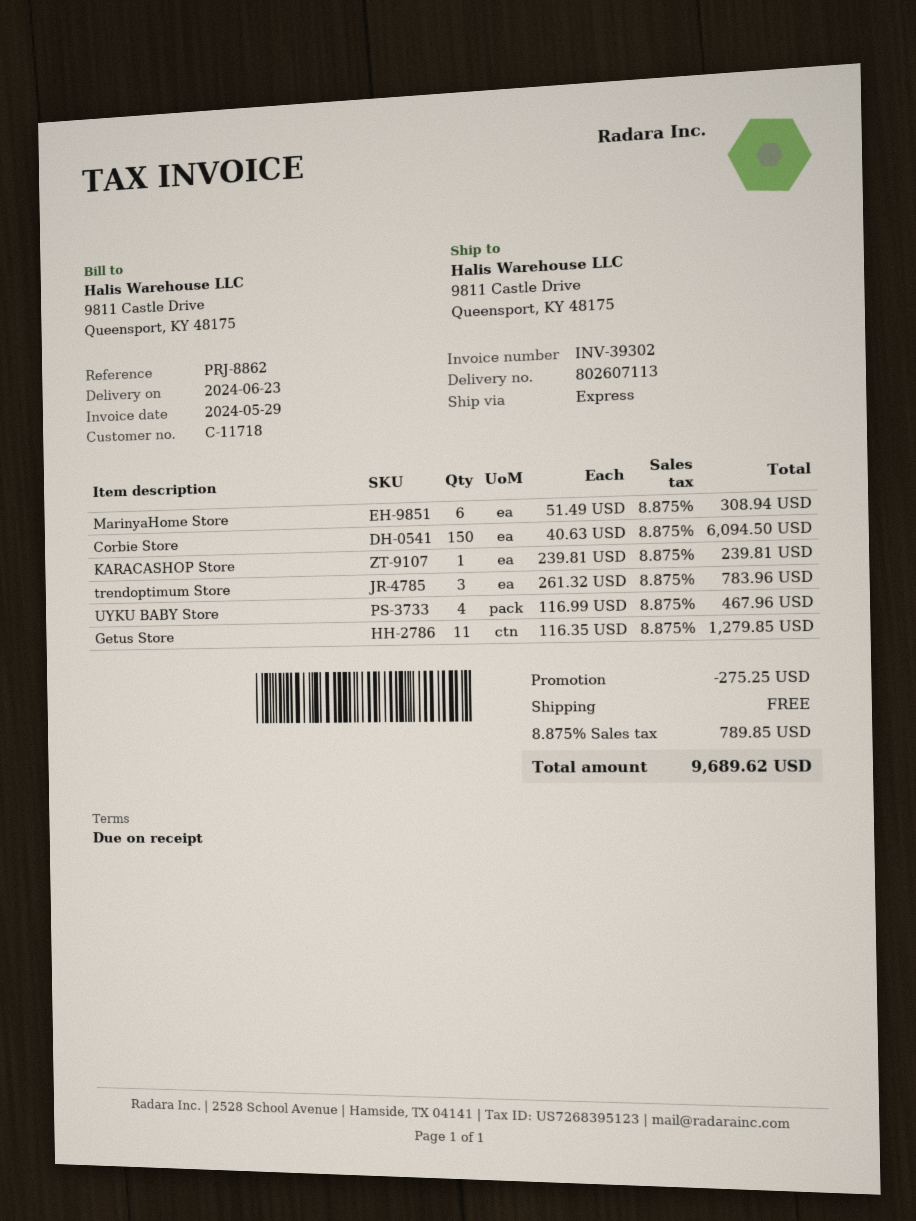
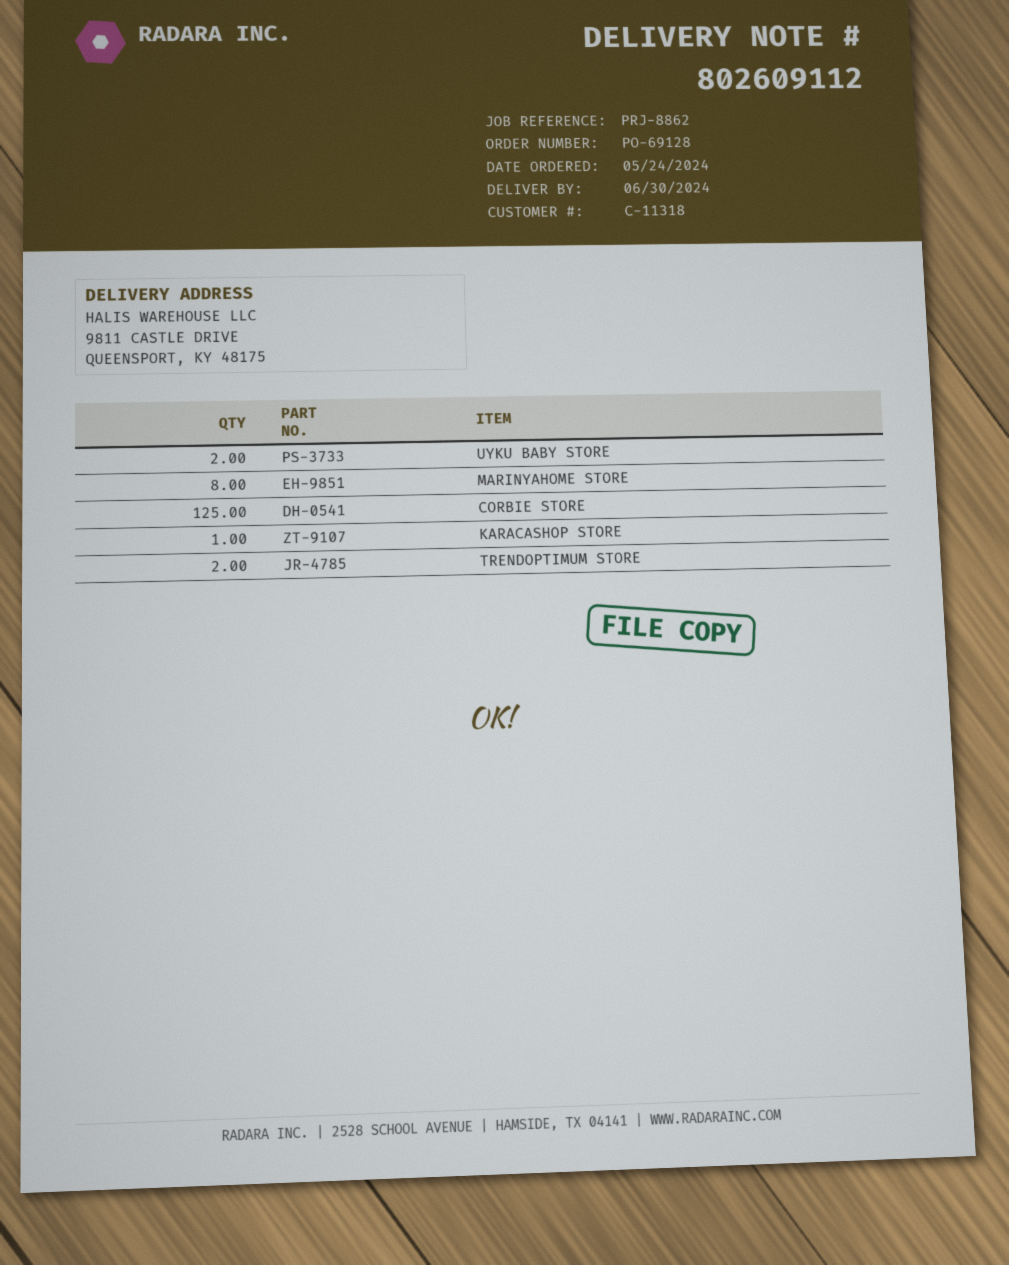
delivery note number: 802607113 -> 802609112
delivery date: 2024-06-23 -> 2024-06-30
customer number: C-11718 -> C-11318
MarinyaHome Store: 6 -> 8
Corbie Store: 150 -> 125
trendoptimum Store: 3 -> 2
UYKU BABY Store: 4 -> 2
Getus Store: 11 -> none

